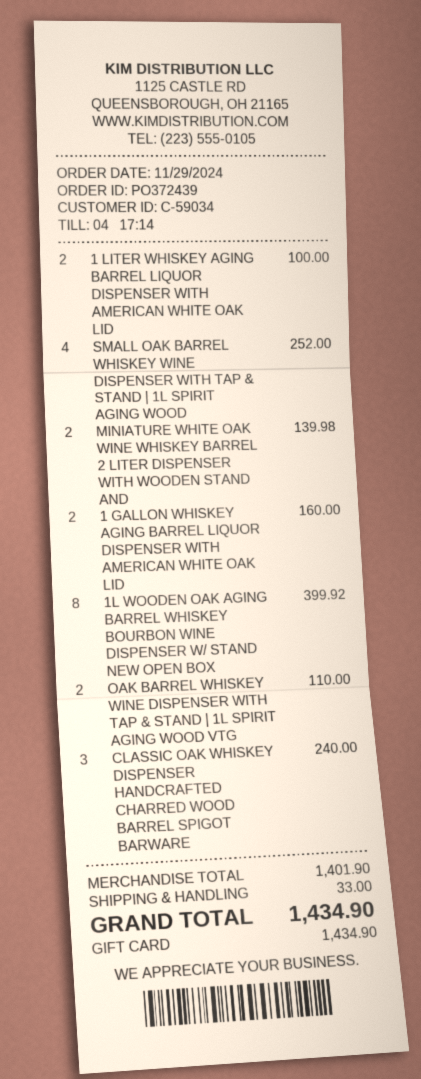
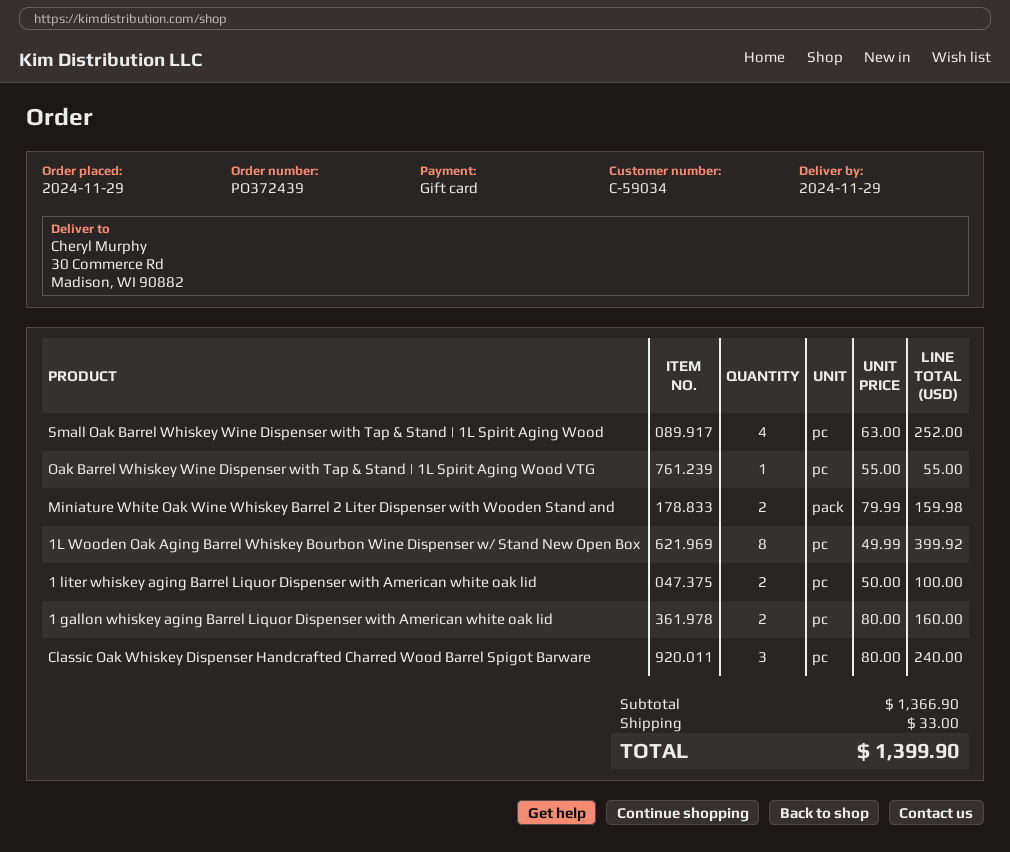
MINIATURE WHITE OAK WINE WHISKEY BARREL 2 LITER DISPENSER WITH WOODEN STAND AND: 2 for 139.98 -> 2 for 159.98
OAK BARREL WHISKEY WINE DISPENSER WITH TAP & STAND | 1L SPIRIT AGING WOOD VTG: 2 for 110.00 -> 1 for 55.00
subtotal: 1401.90 -> 1366.90
total: 1434.90 -> 1399.90

